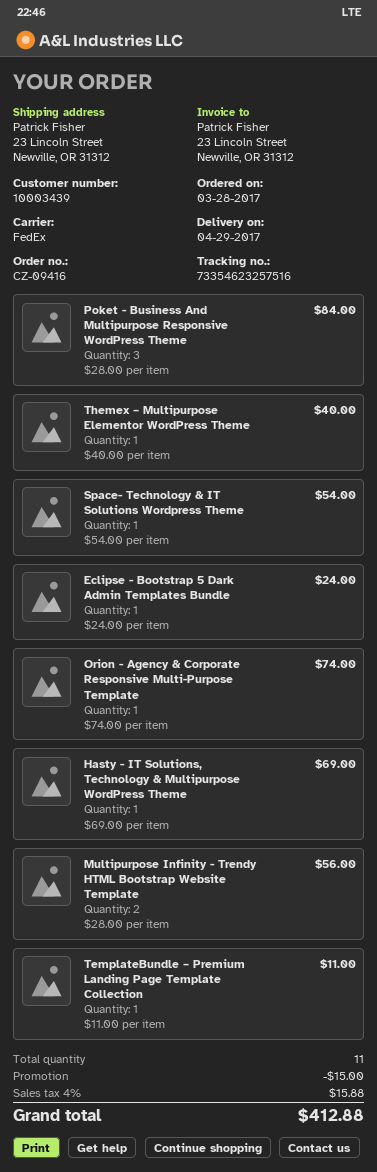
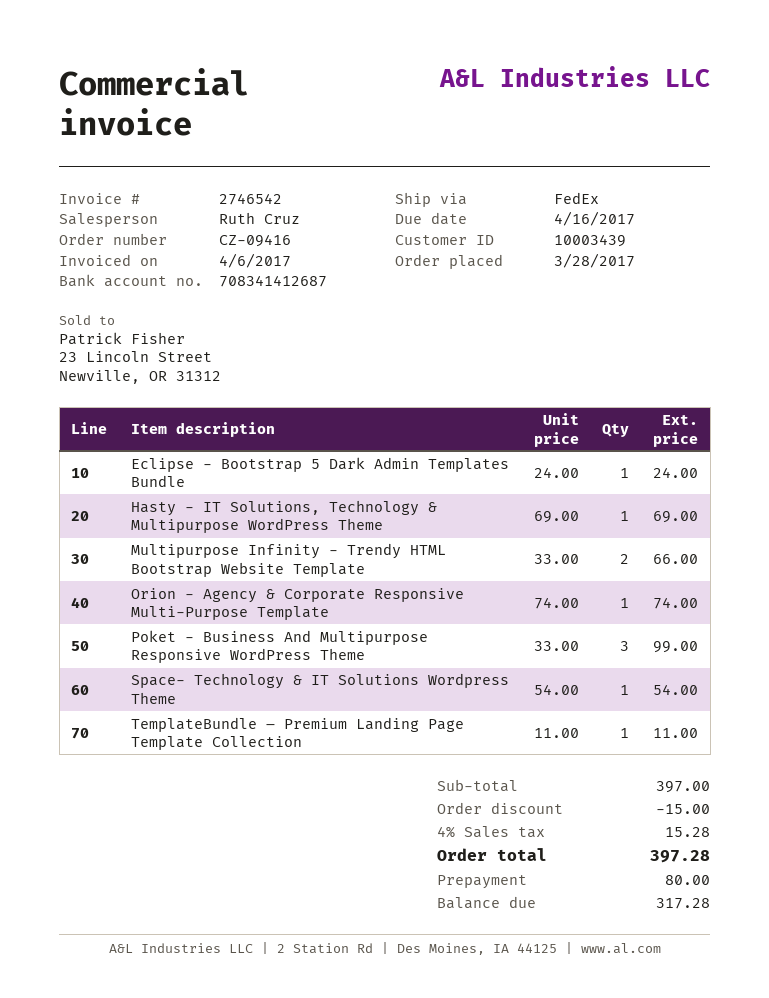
Poket - Business And Multipurpose Responsive WordPress Theme: 3 x 28.00 = 84.00 -> 3 x 33.00 = 99.00
Themex – Multipurpose Elementor WordPress Theme: 1 x 40.00 = 40.00 -> none
Multipurpose Infinity - Trendy HTML Bootstrap Website Template: 2 x 28.00 = 56.00 -> 2 x 33.00 = 66.00
tax: 4% = 15.88 -> 4% = 15.28
total: 412.88 -> 397.28

